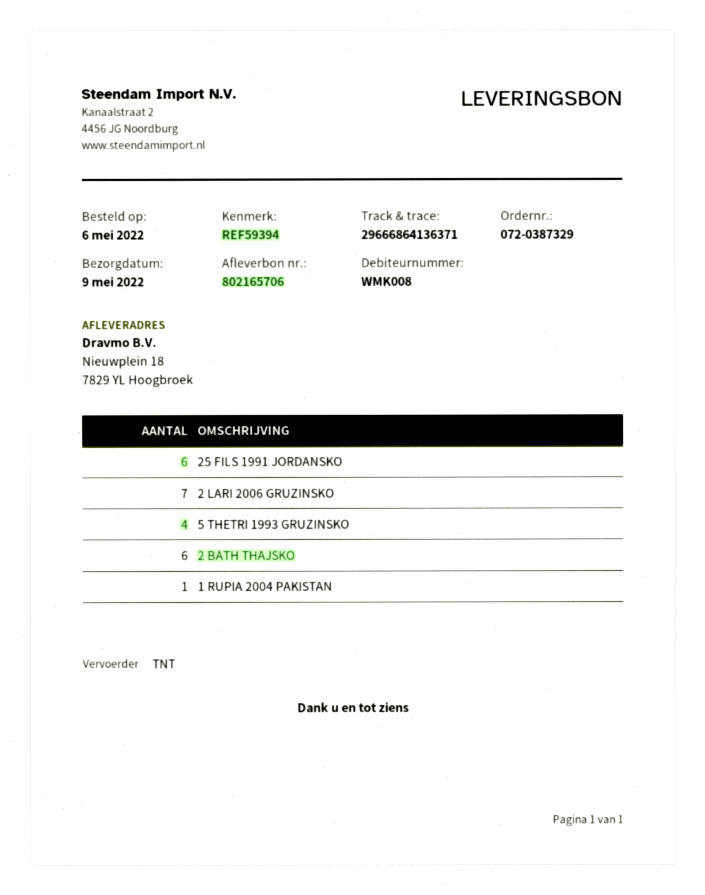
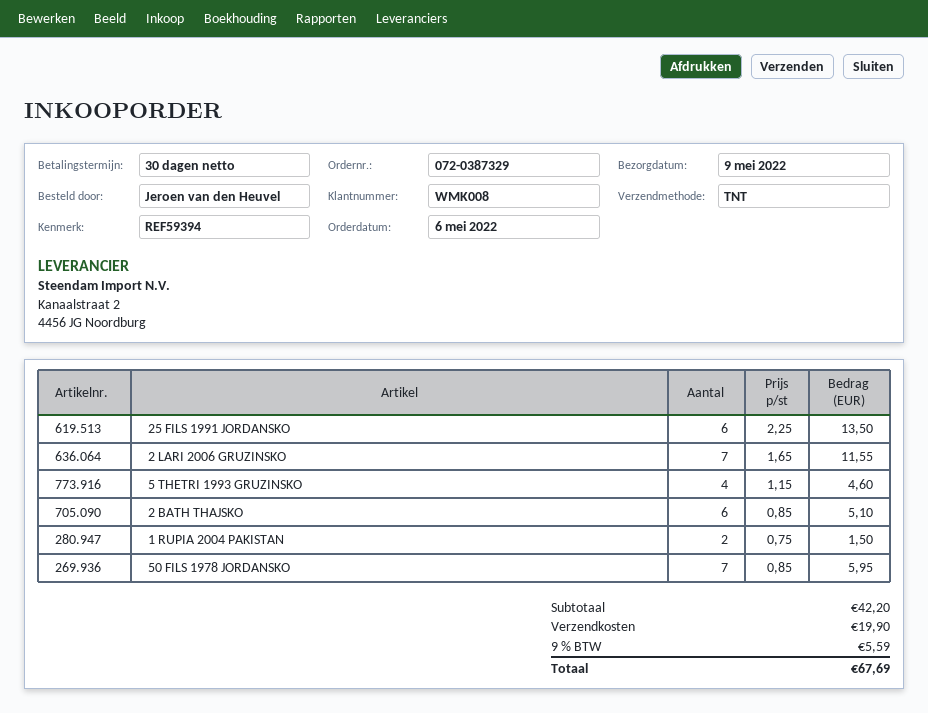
1 RUPIA 2004 PAKISTAN: 1 -> 2
50 FILS 1978 JORDANSKO: none -> 7

